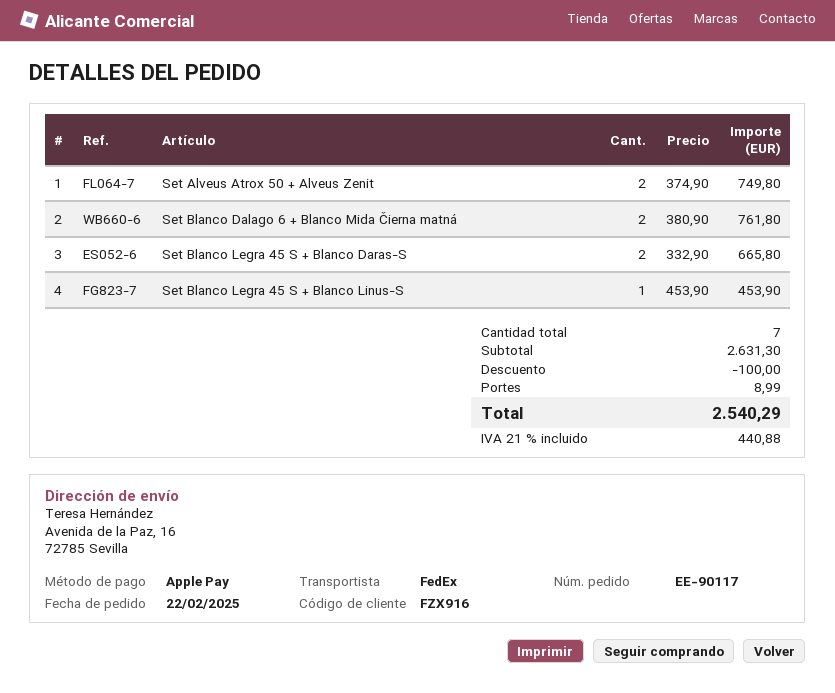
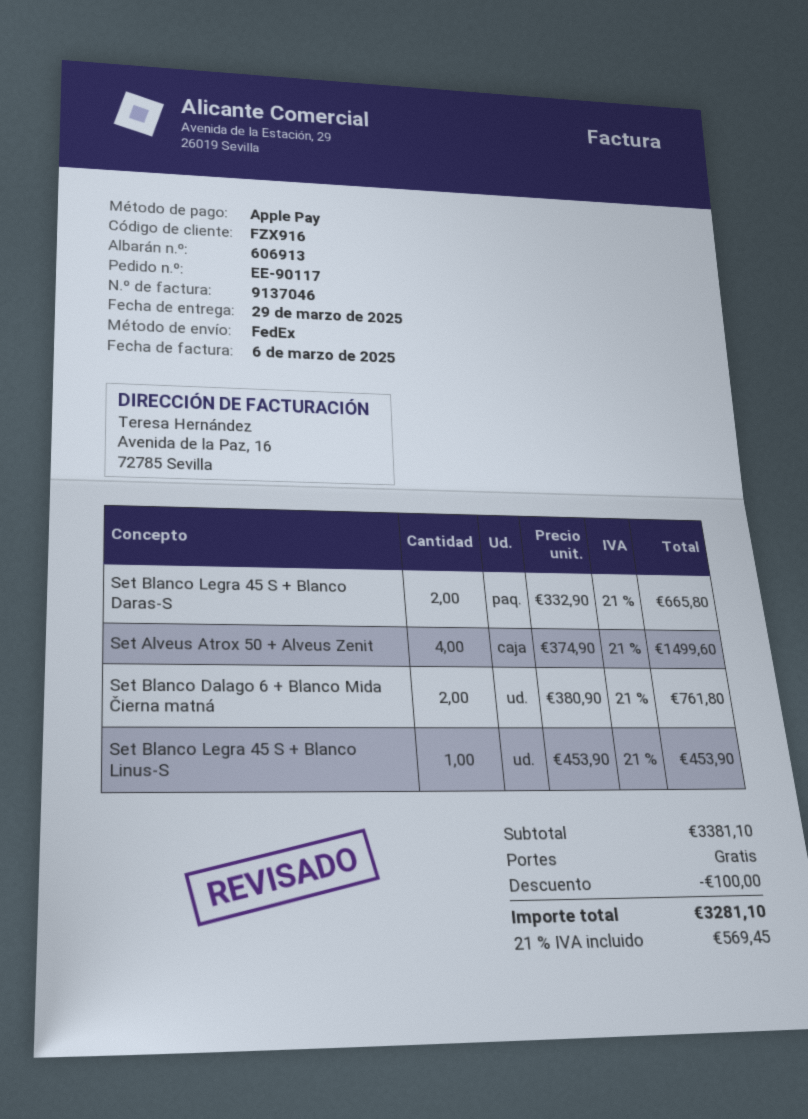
Set Alveus Atrox 50 + Alveus Zenit: 2 x 374.90 = 749.80 -> 4 x 374.90 = 1499.60
subtotal: 2631.30 -> 3381.10
shipping: 8.99 -> 0.00
tax: 21% = 440.88 -> 21% = 569.45
total: 2540.29 -> 3281.10

